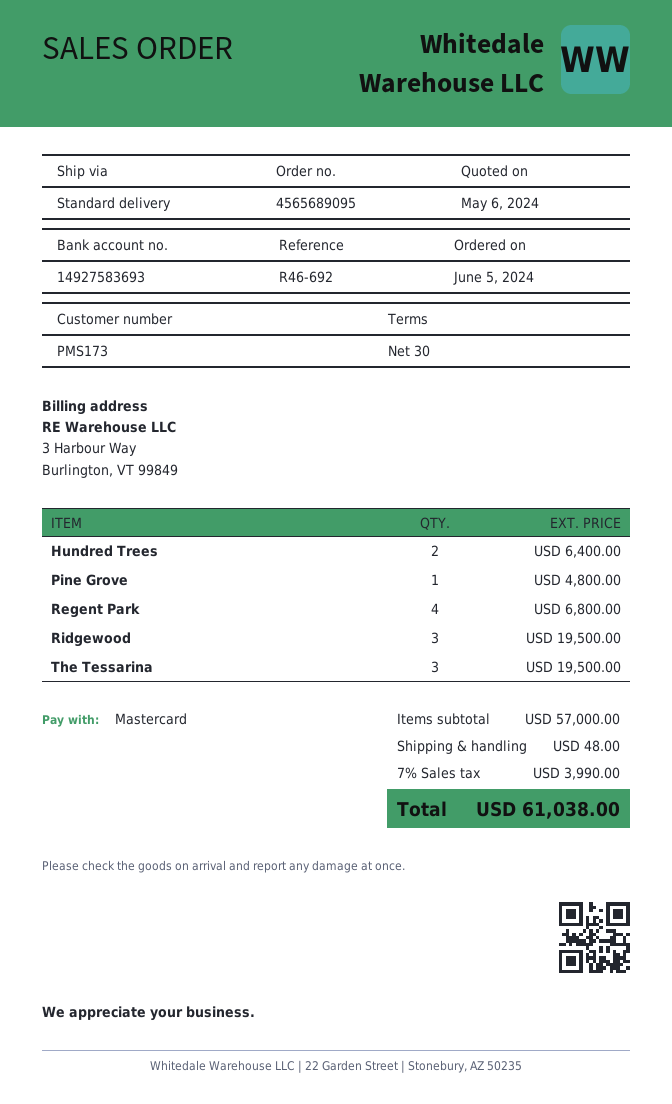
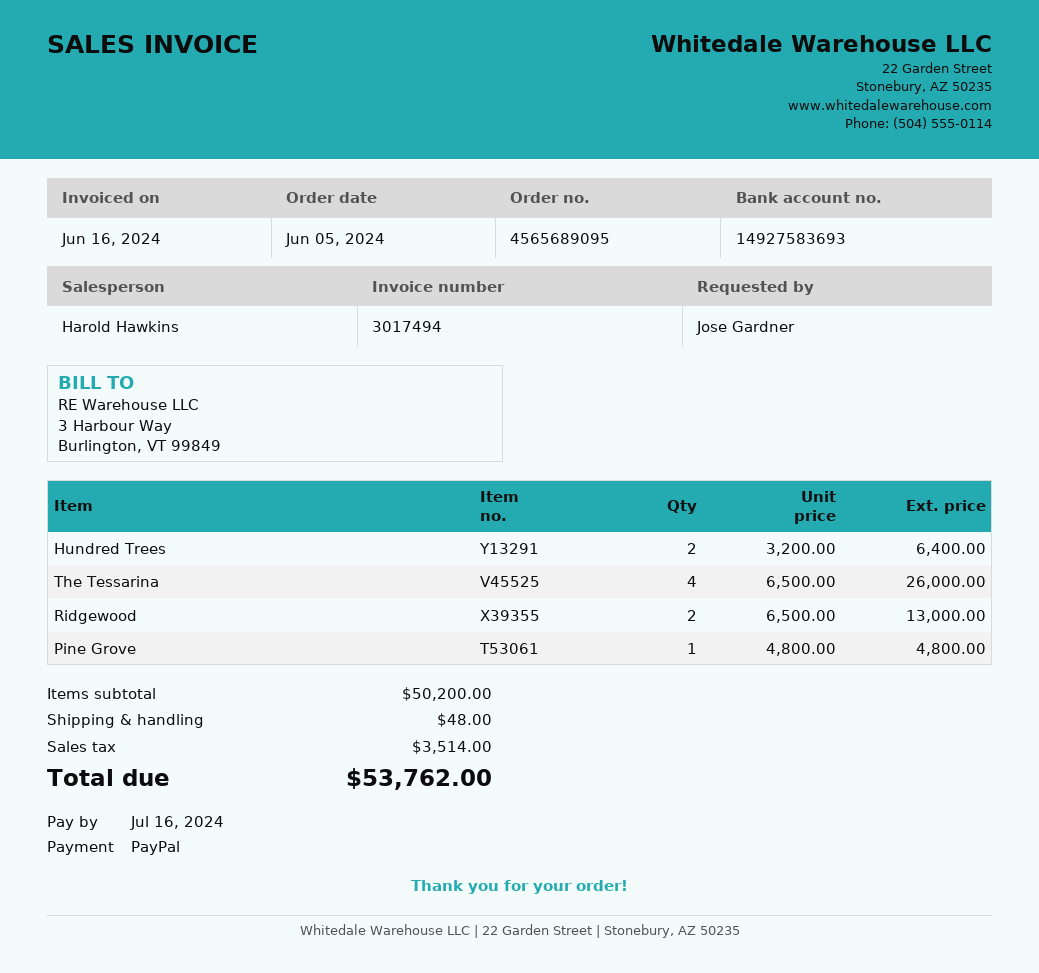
payment method: Mastercard -> PayPal
Regent Park: 4 for 6800.00 -> none
Ridgewood: 3 for 19500.00 -> 2 for 13000.00
The Tessarina: 3 for 19500.00 -> 4 for 26000.00
subtotal: 57000.00 -> 50200.00
tax: 3990.00 -> 3514.00
total: 61038.00 -> 53762.00

